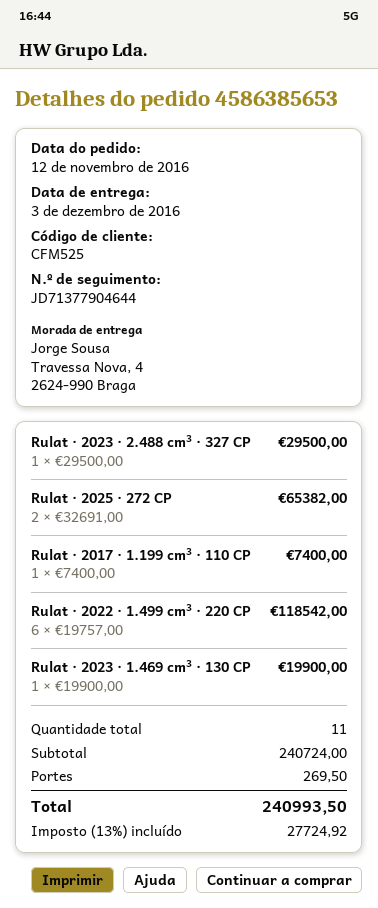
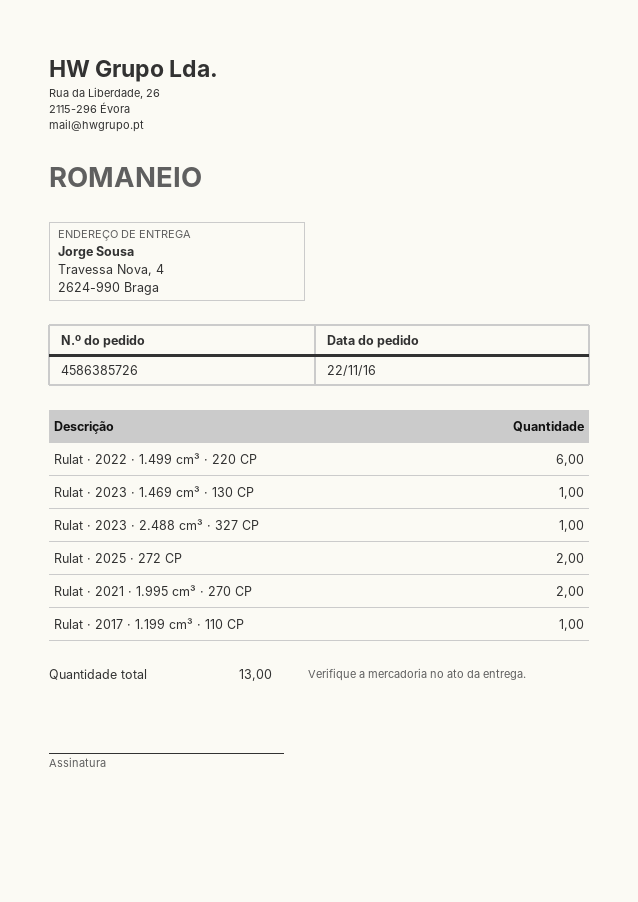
order number: 4586385653 -> 4586385726
order date: 2016-11-12 -> 2016-11-22
Rulat · 2021 · 1.995 cm³ · 270 CP: none -> 2
total quantity: 11 -> 13

